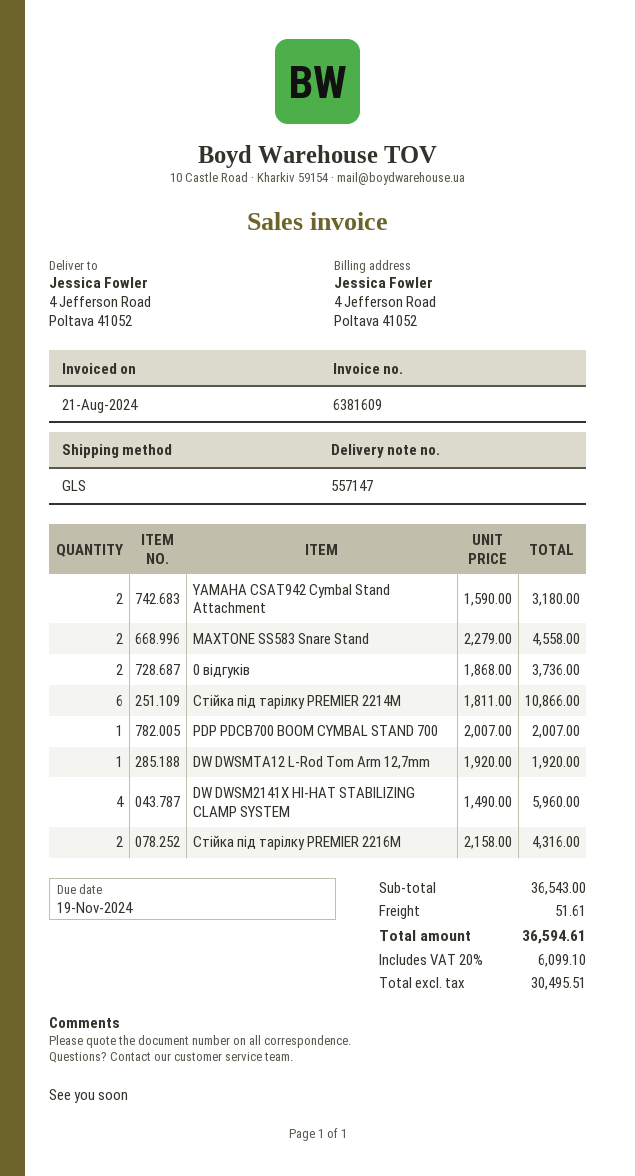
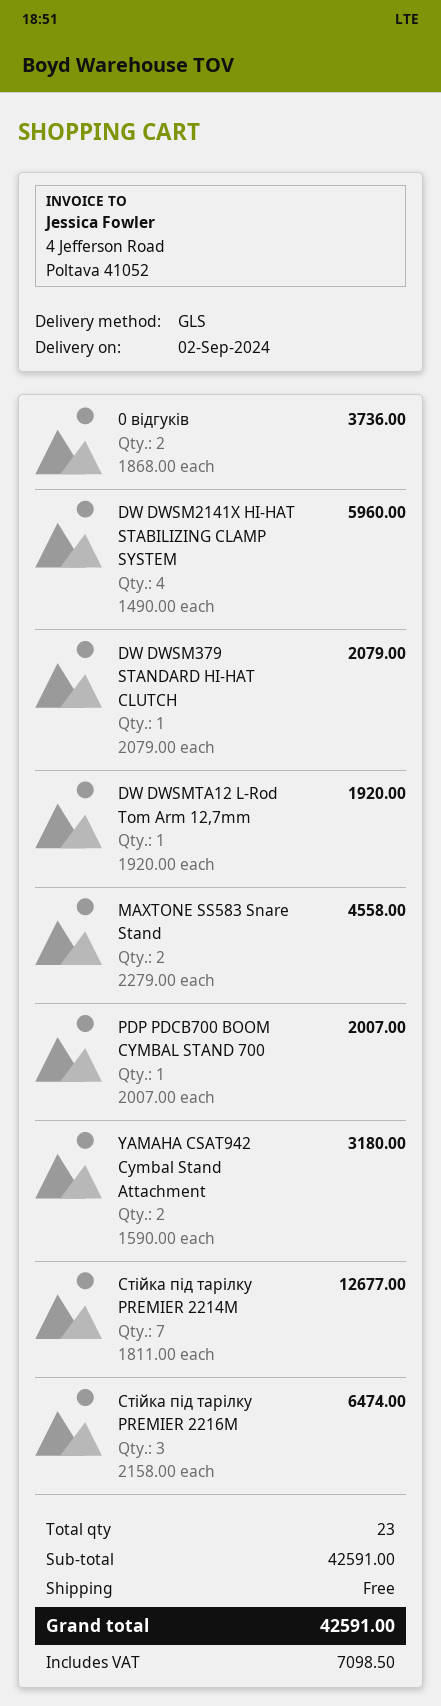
Стійка під тарілку PREMIER 2214M: 6 x 1811.00 = 10866.00 -> 7 x 1811.00 = 12677.00
Стійка під тарілку PREMIER 2216M: 2 x 2158.00 = 4316.00 -> 3 x 2158.00 = 6474.00
DW DWSM379 STANDARD HI-HAT CLUTCH: none -> 1 x 2079.00 = 2079.00
subtotal: 36543.00 -> 42591.00
shipping: 51.61 -> 0.00
tax: 6099.10 -> 7098.50
total: 36594.61 -> 42591.00

